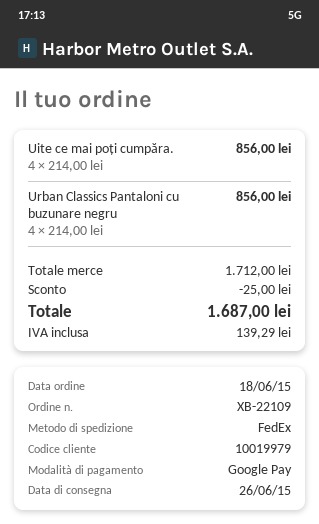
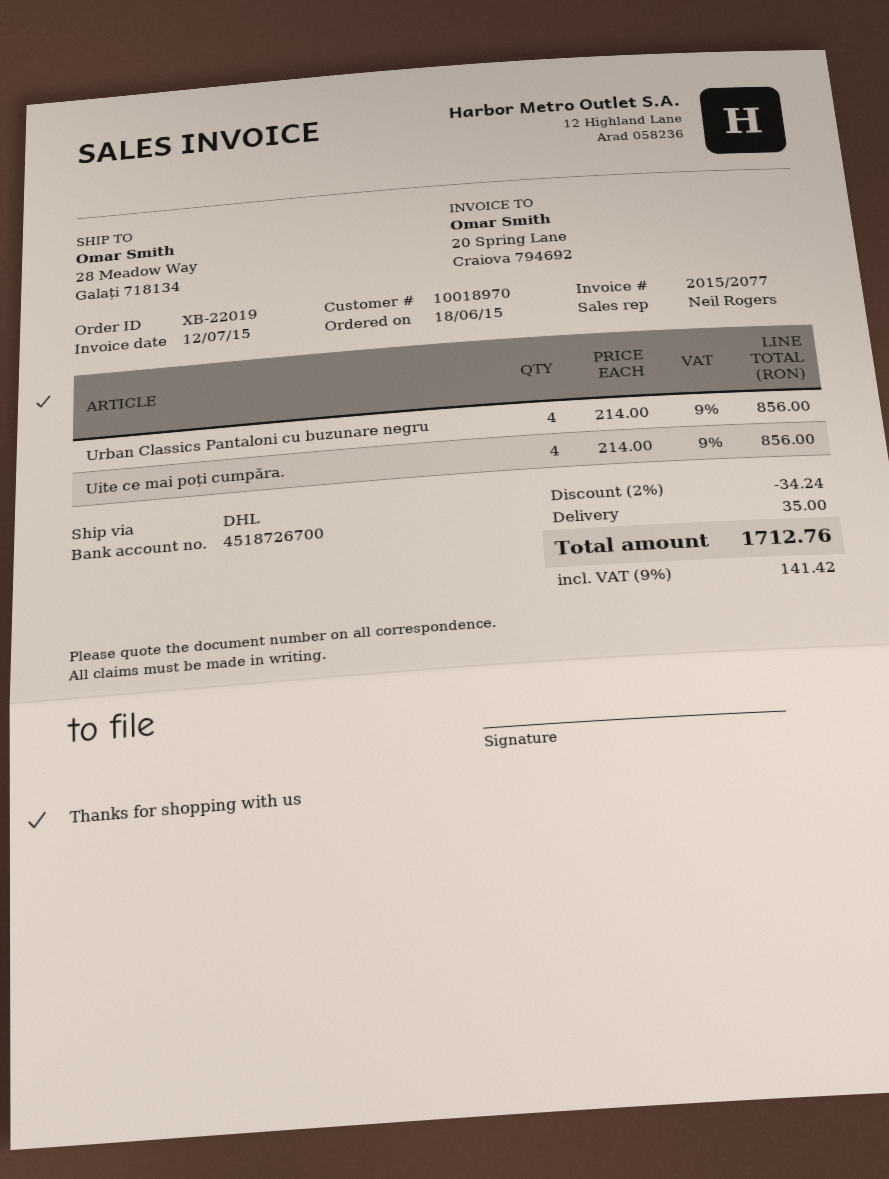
order number: XB-22109 -> XB-22019
customer number: 10019979 -> 10018970
shipping method: FedEx -> DHL
discount: 25.00 -> 34.24
shipping: none -> 35.00
tax: 139.29 -> 141.42
total: 1687.00 -> 1712.76

